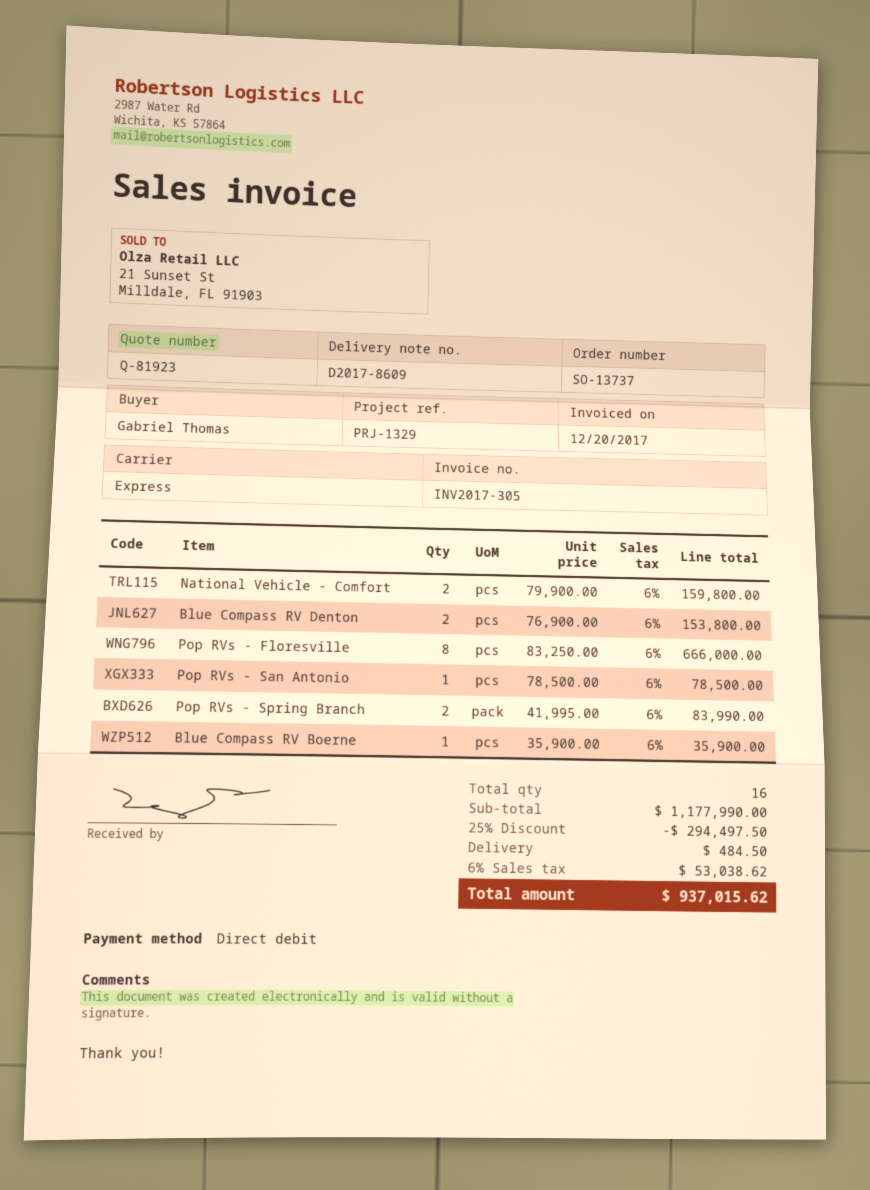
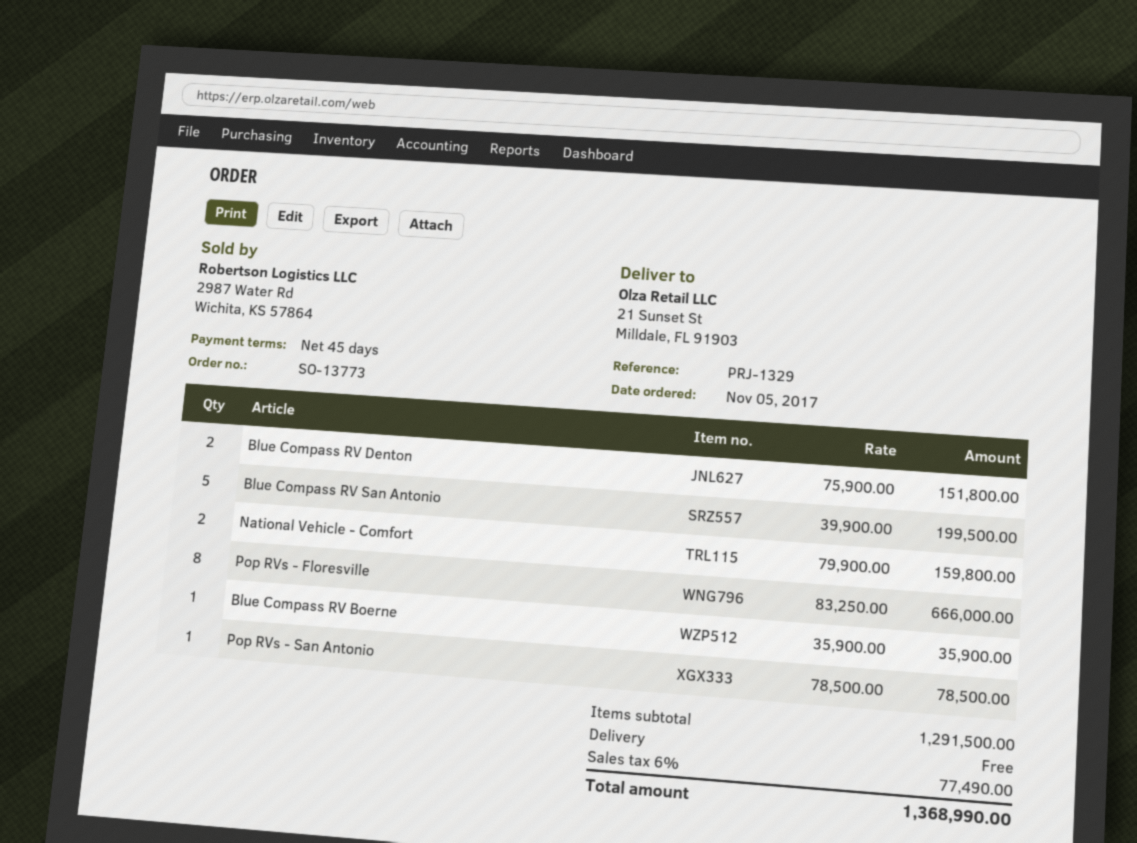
order number: SO-13737 -> SO-13773
Blue Compass RV Denton: 2 x 76900.00 = 153800.00 -> 2 x 75900.00 = 151800.00
Pop RVs - Spring Branch: 2 x 41995.00 = 83990.00 -> none
Blue Compass RV San Antonio: none -> 5 x 39900.00 = 199500.00
subtotal: 1177990.00 -> 1291500.00
discount: 25% = 294497.50 -> none
shipping: 484.50 -> 0.00
tax: 6% = 53038.62 -> 6% = 77490.00
total: 937015.62 -> 1368990.00

